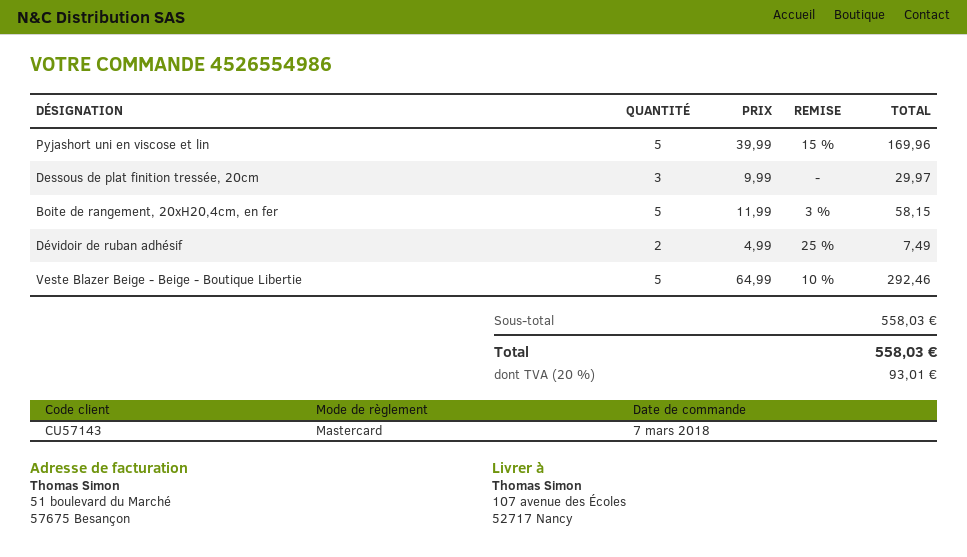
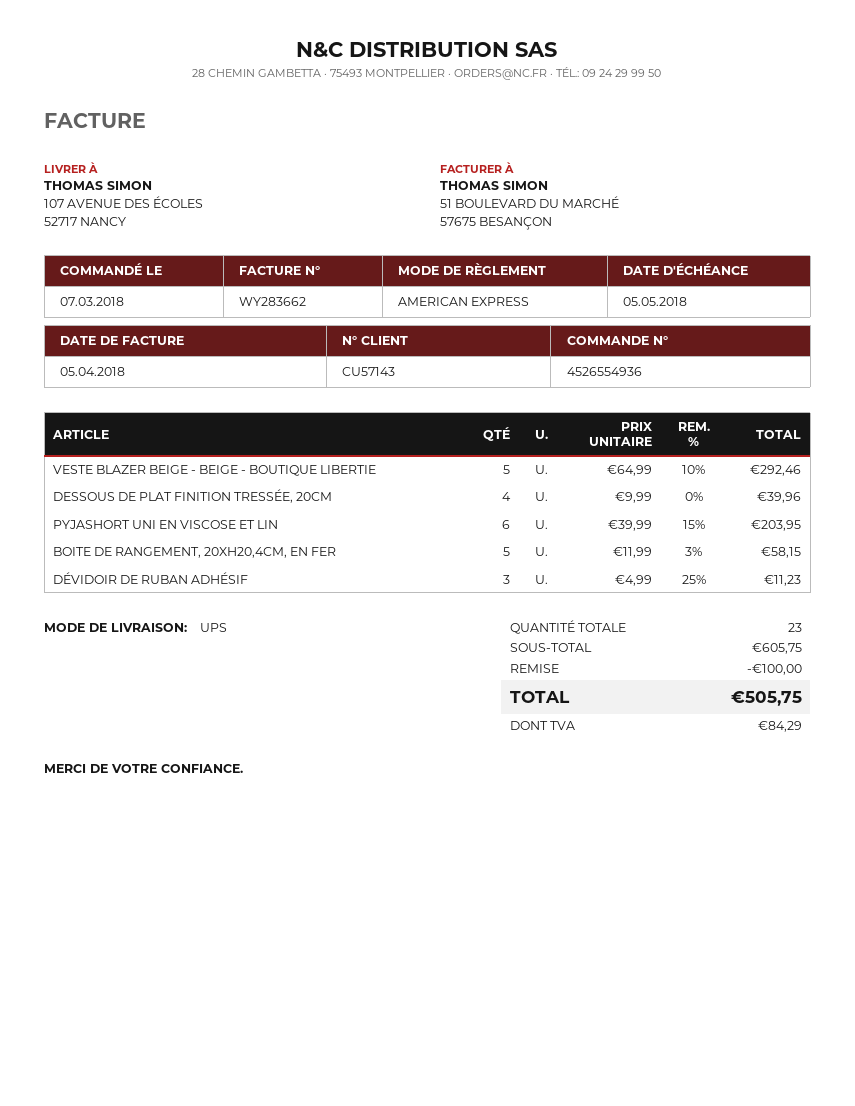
order number: 4526554986 -> 4526554936
payment method: Mastercard -> American Express
Pyjashort uni en viscose et lin: 5 x 39.99 - 15% = 169.96 -> 6 x 39.99 - 15% = 203.95
Dessous de plat finition tressée, 20cm: 3 x 9.99 = 29.97 -> 4 x 9.99 = 39.96
Dévidoir de ruban adhésif: 2 x 4.99 - 25% = 7.49 -> 3 x 4.99 - 25% = 11.23
subtotal: 558.03 -> 605.75
discount: none -> 100.00
tax: 93.01 -> 84.29
total: 558.03 -> 505.75

